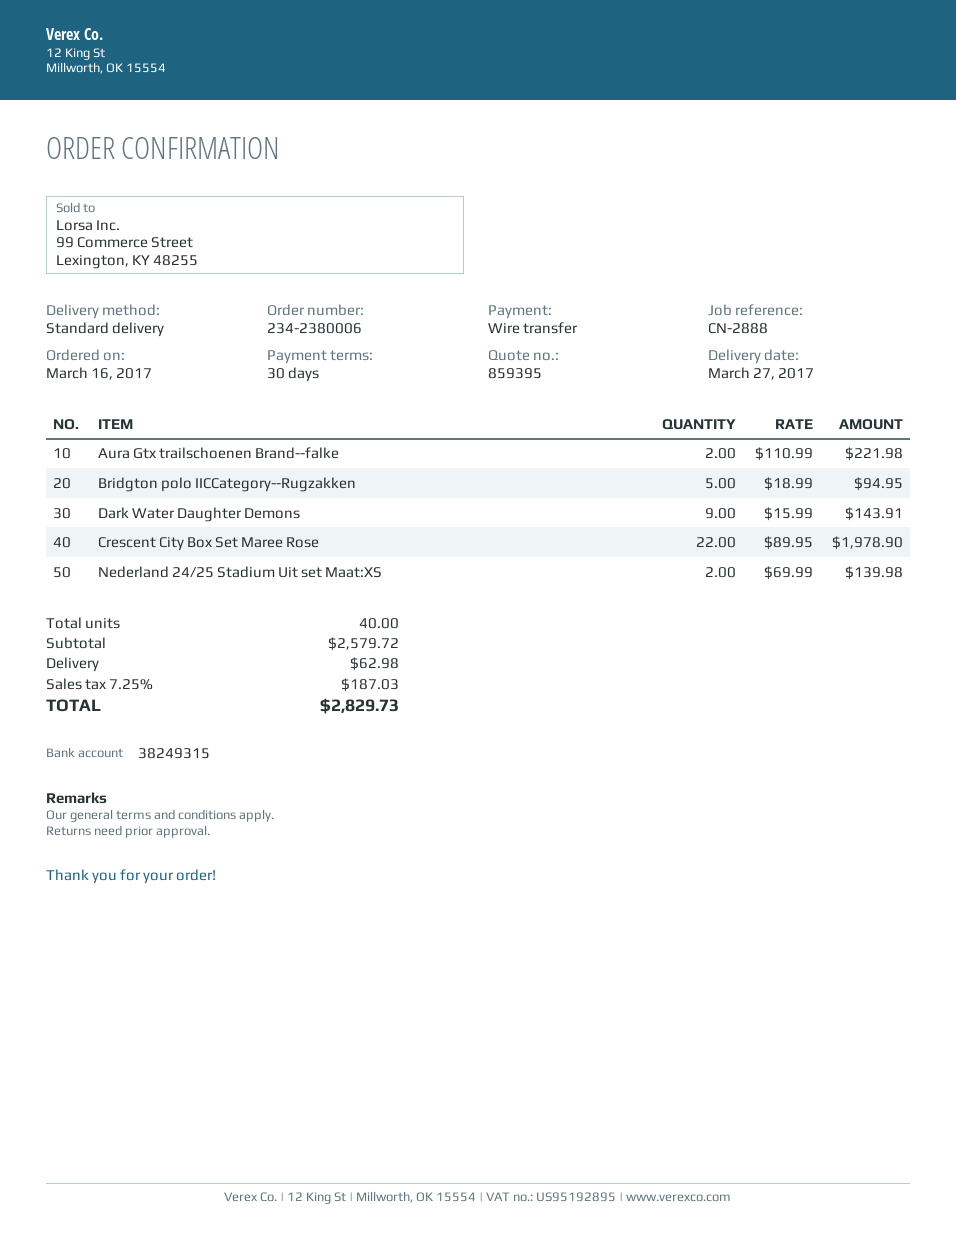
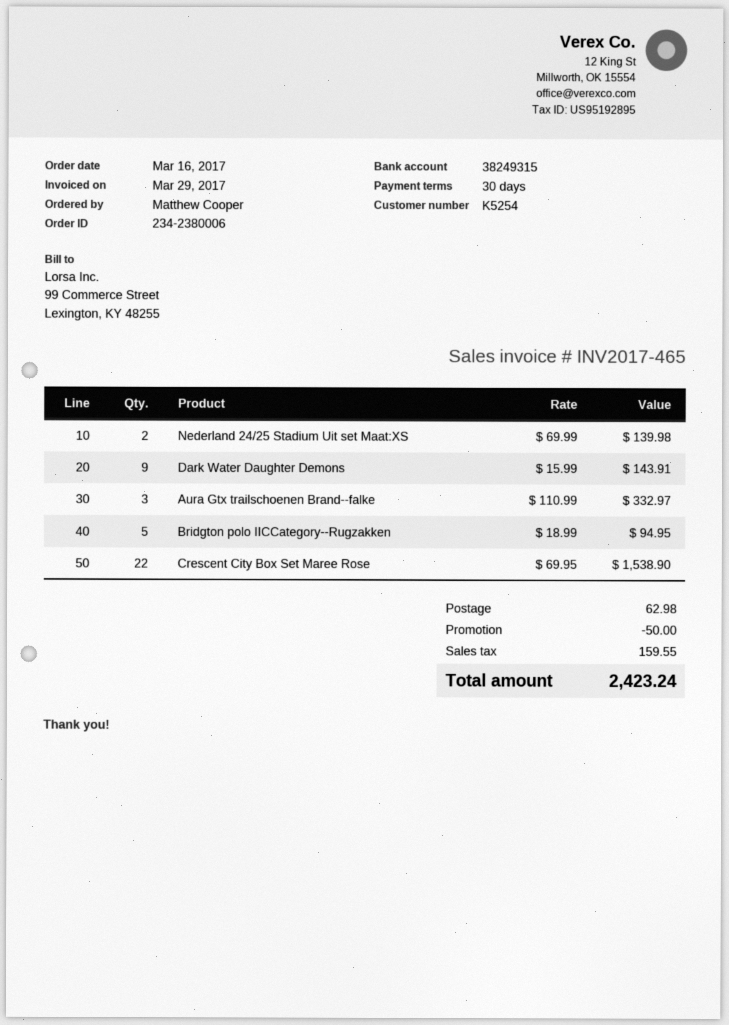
Aura Gtx trailschoenen Brand--falke: 2 x 110.99 = 221.98 -> 3 x 110.99 = 332.97
Crescent City Box Set Maree Rose: 22 x 89.95 = 1978.90 -> 22 x 69.95 = 1538.90
discount: none -> 50.00
tax: 187.03 -> 159.55
total: 2829.73 -> 2423.24

